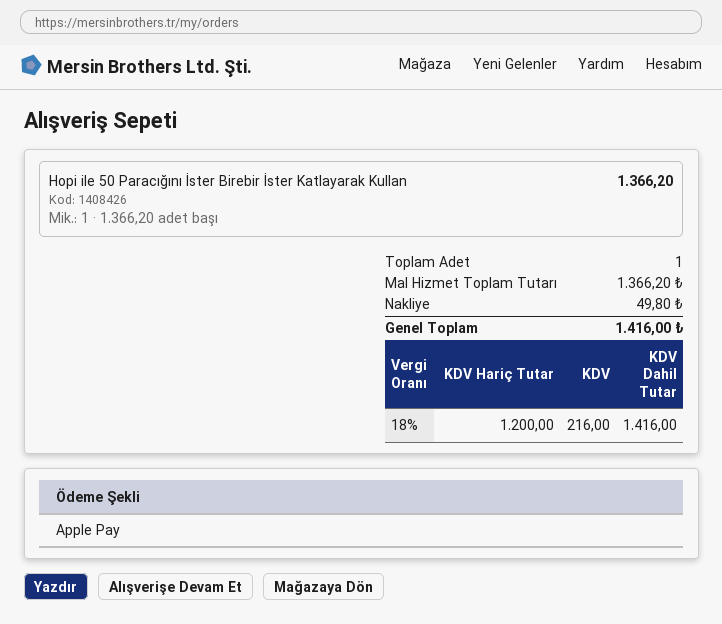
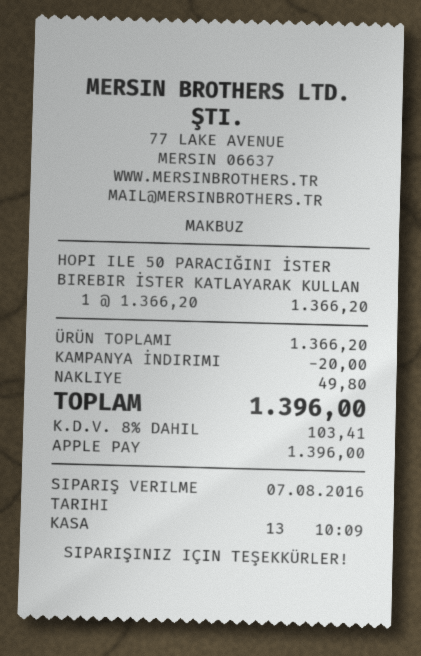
discount: none -> 20.00
tax: 18% = 216.00 -> 8% = 103.41
total: 1416.00 -> 1396.00

